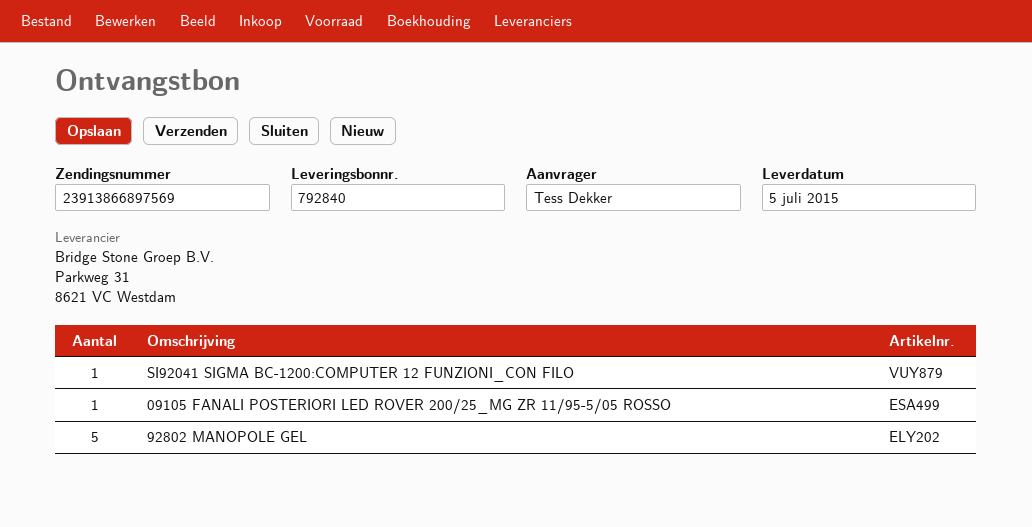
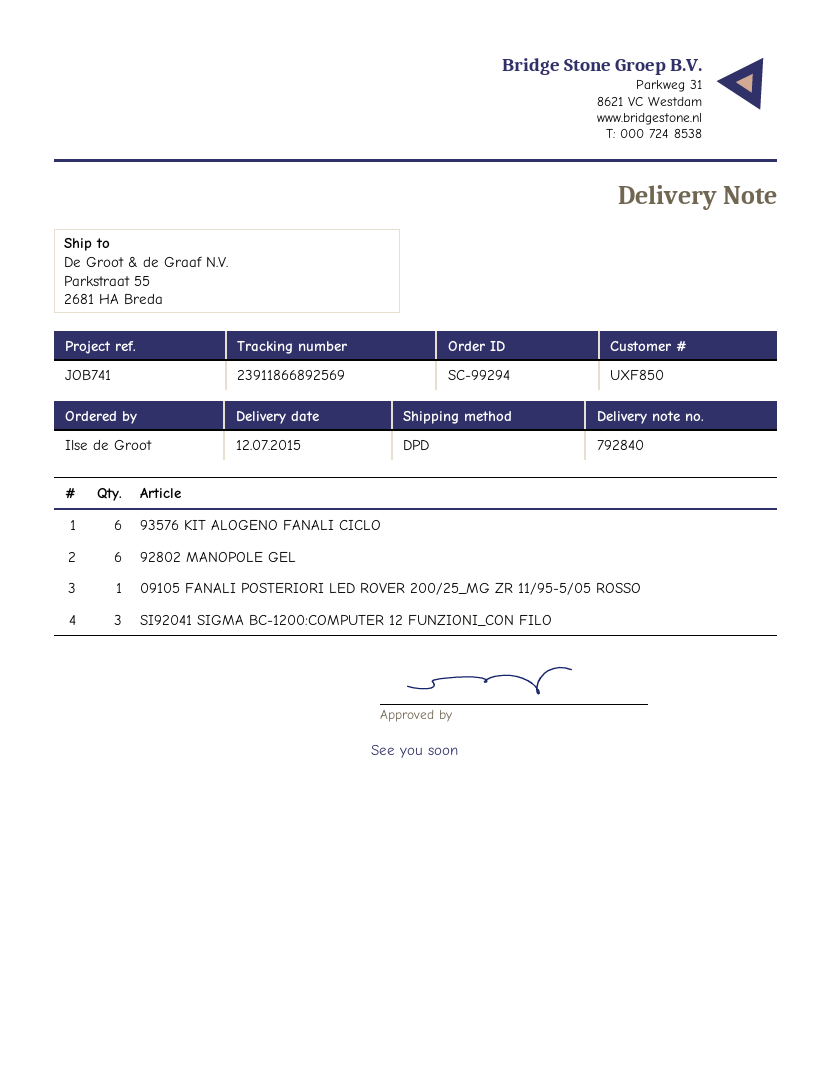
delivery date: 2015-07-05 -> 2015-07-12
ordered by: Tess Dekker -> Ilse de Groot
tracking number: 23913866897569 -> 23911866892569
SI92041 SIGMA BC-1200:COMPUTER 12 FUNZIONI_CON FILO: 1 -> 3
92802 MANOPOLE GEL: 5 -> 6
93576 KIT ALOGENO FANALI CICLO: none -> 6

